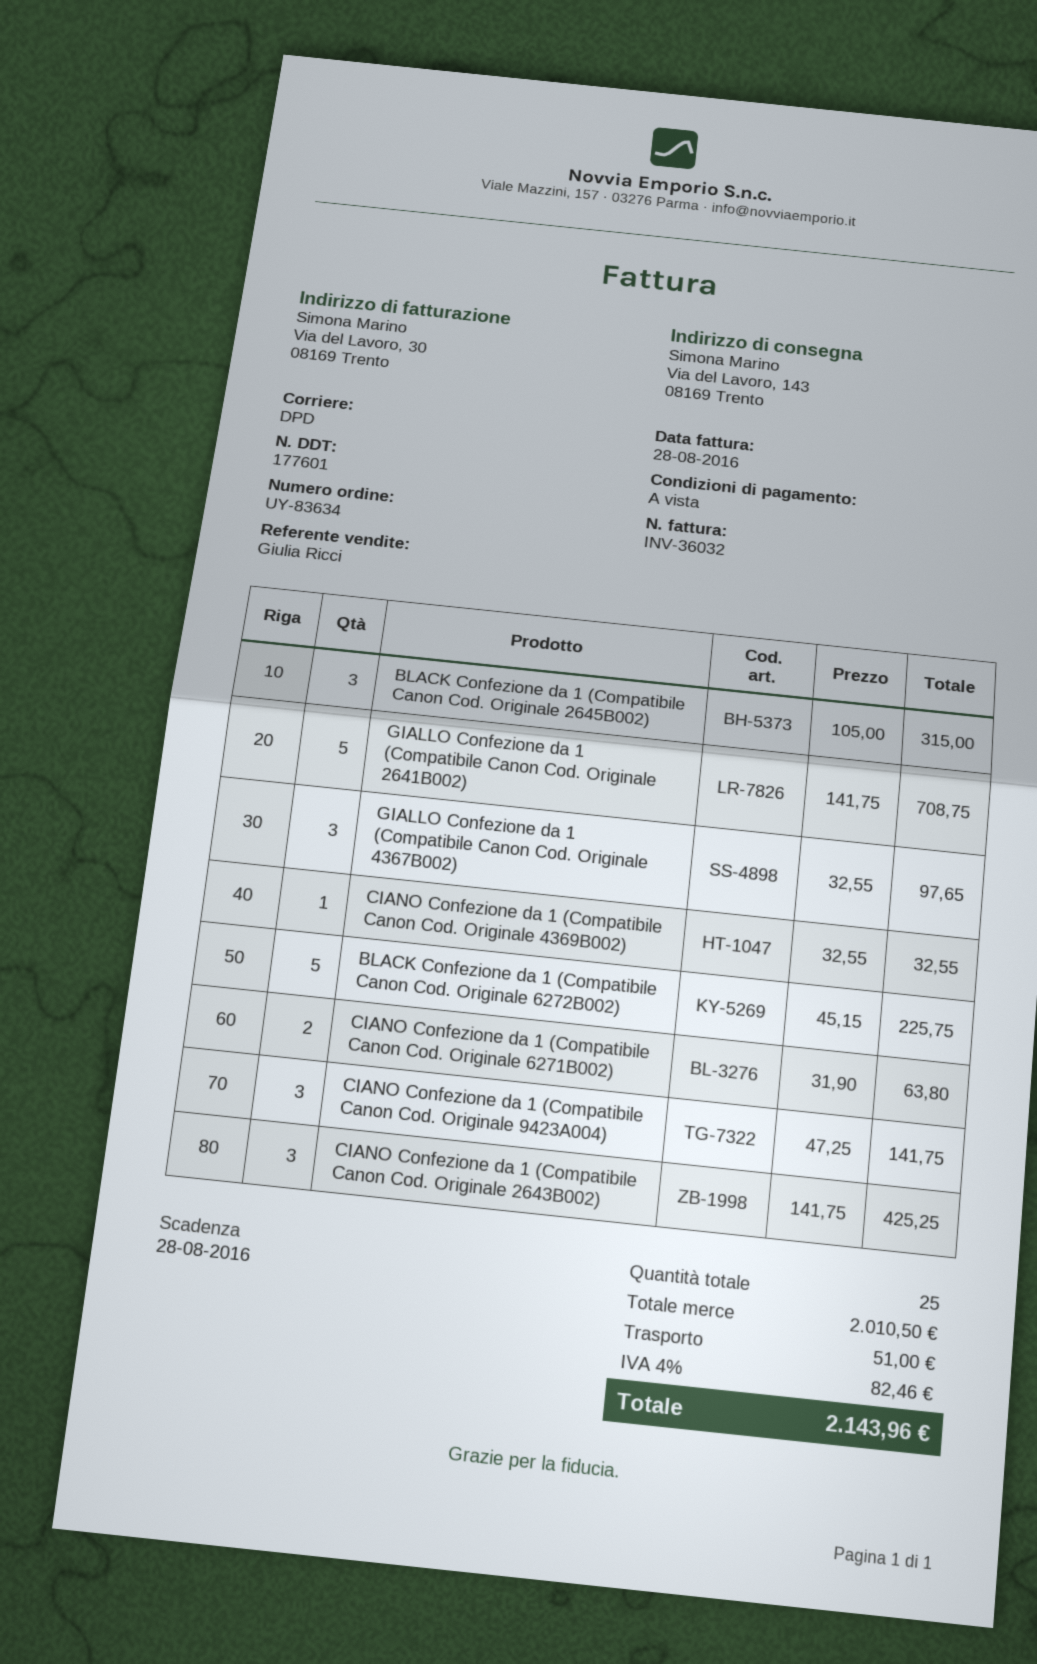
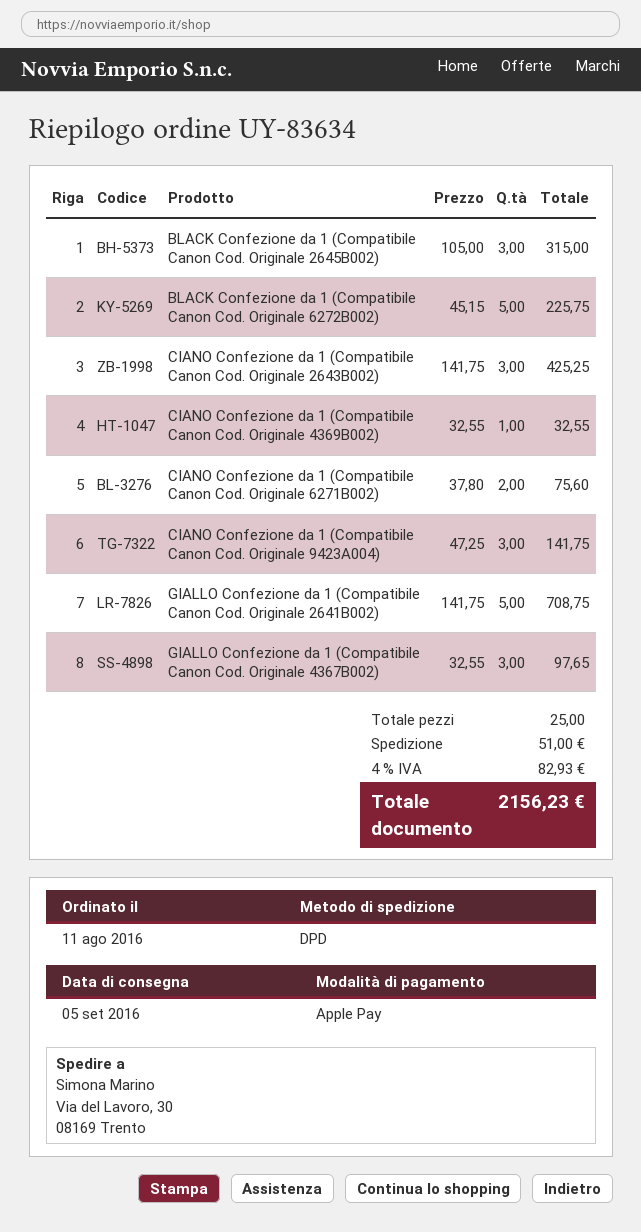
ship to: Via del Lavoro, 143, 08169 Trento -> Via del Lavoro, 30, 08169 Trento
CIANO Confezione da 1 (Compatibile Canon Cod. Originale 6271B002): 2 x 31.90 = 63.80 -> 2 x 37.80 = 75.60
tax: 4% = 82.46 -> 4% = 82.93
total: 2143.96 -> 2156.23

